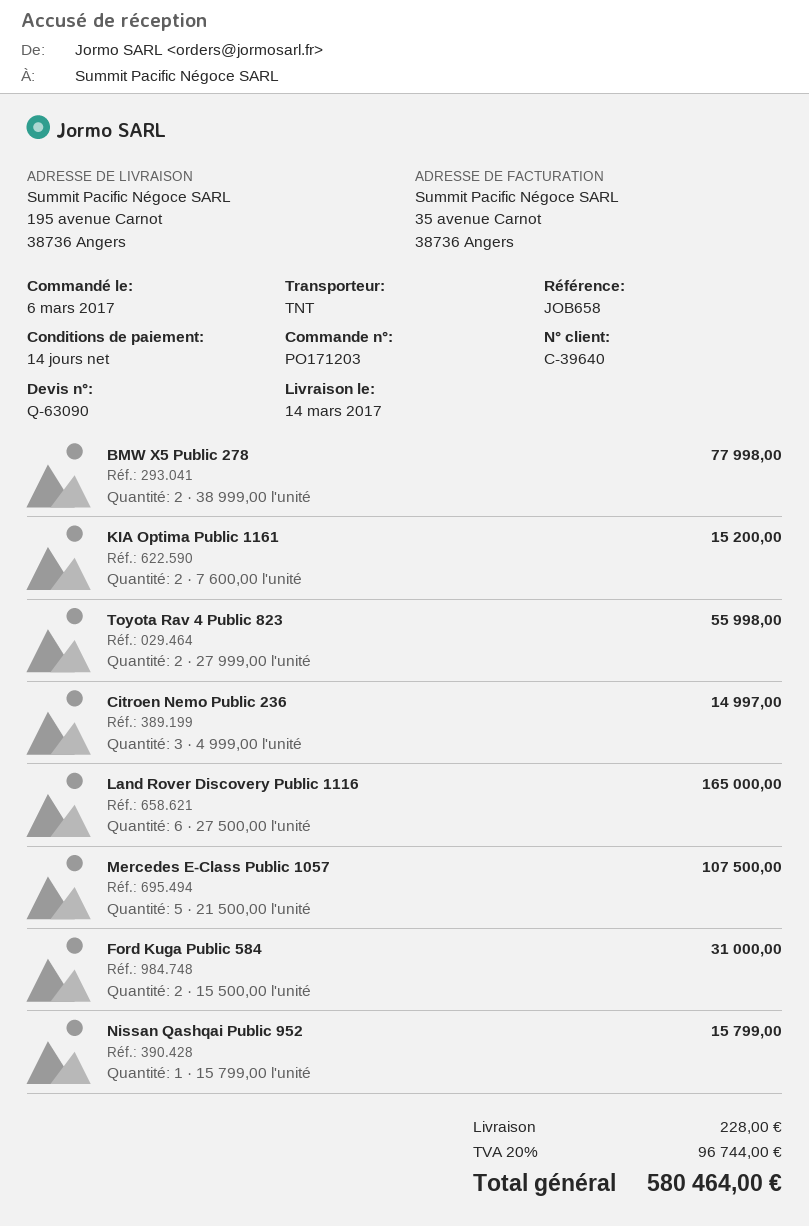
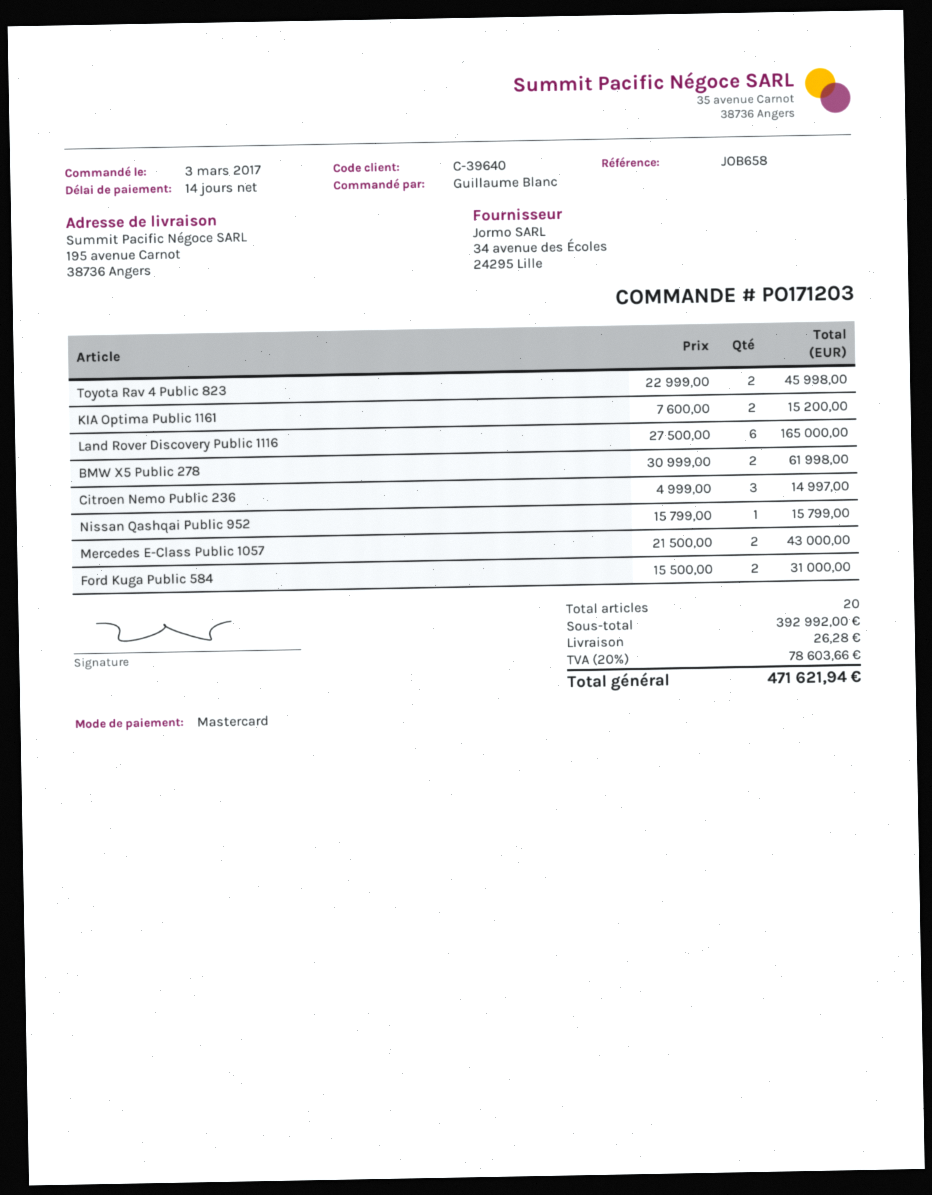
order date: 2017-03-06 -> 2017-03-03
BMW X5 Public 278: 2 x 38999.00 = 77998.00 -> 2 x 30999.00 = 61998.00
Toyota Rav 4 Public 823: 2 x 27999.00 = 55998.00 -> 2 x 22999.00 = 45998.00
Mercedes E-Class Public 1057: 5 x 21500.00 = 107500.00 -> 2 x 21500.00 = 43000.00
shipping: 228.00 -> 26.28
tax: 20% = 96744.00 -> 20% = 78603.66
total: 580464.00 -> 471621.94

